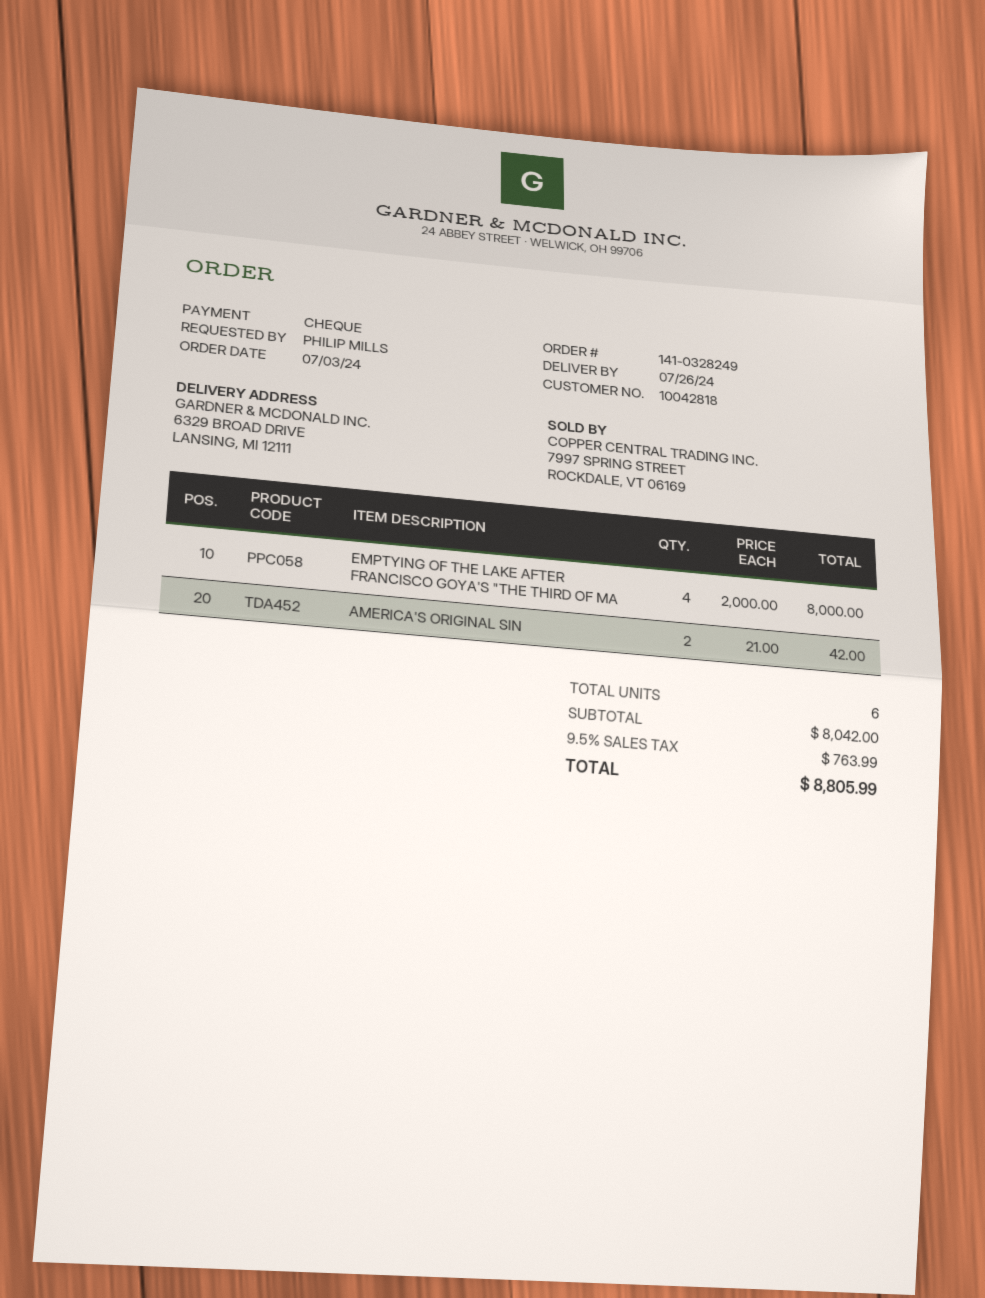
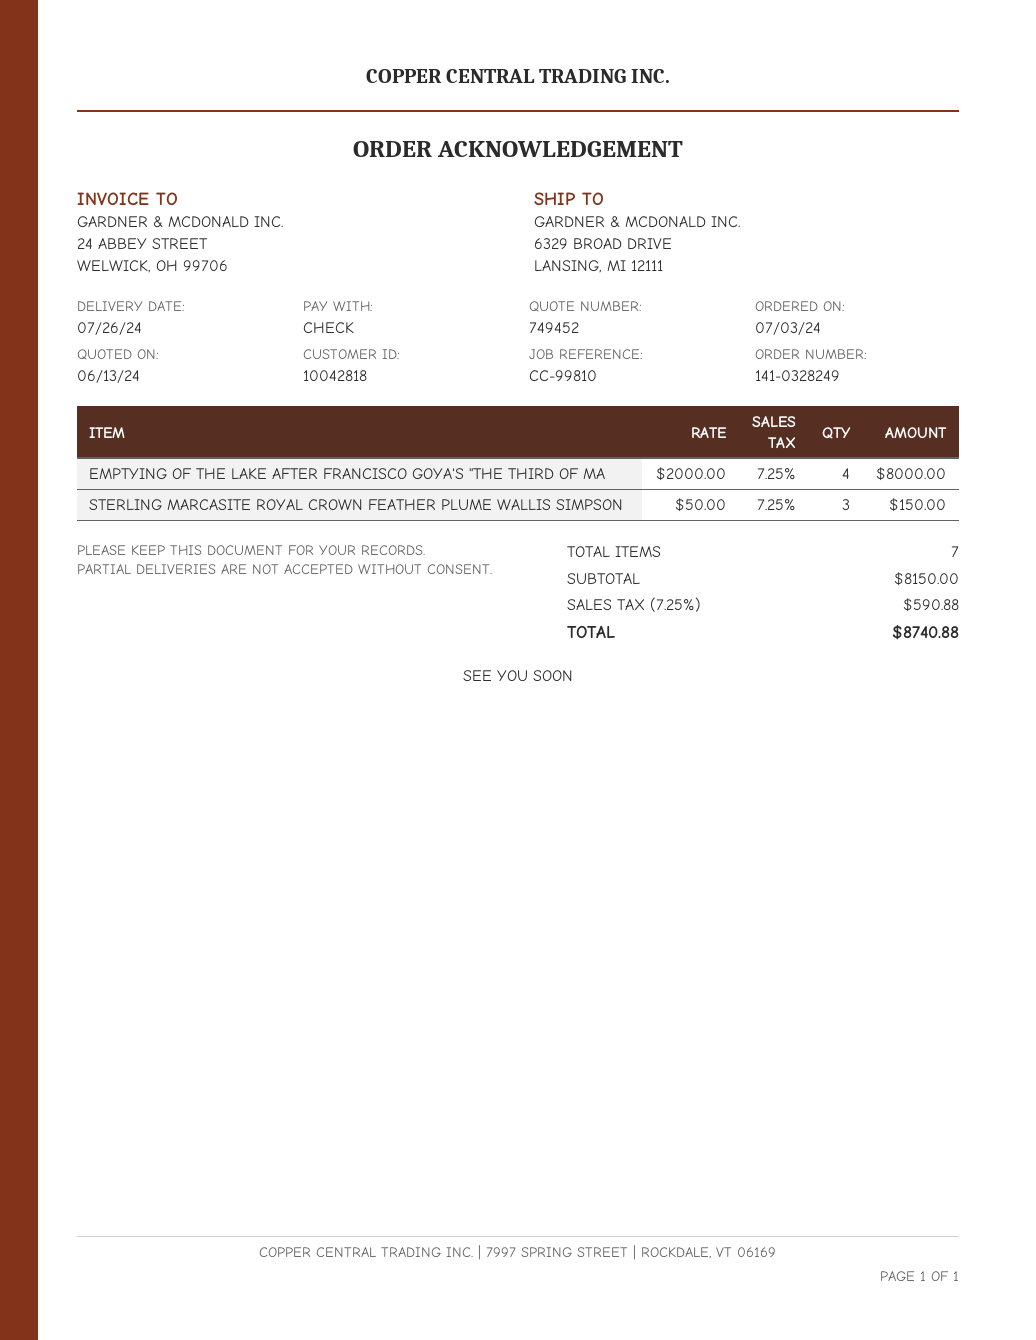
AMERICA'S ORIGINAL SIN: 2 x 21.00 = 42.00 -> none
STERLING MARCASITE ROYAL CROWN FEATHER PLUME WALLIS SIMPSON: none -> 3 x 50.00 = 150.00
total quantity: 6 -> 7
subtotal: 8042.00 -> 8150.00
tax: 9.5% = 763.99 -> 7.25% = 590.88
total: 8805.99 -> 8740.88

